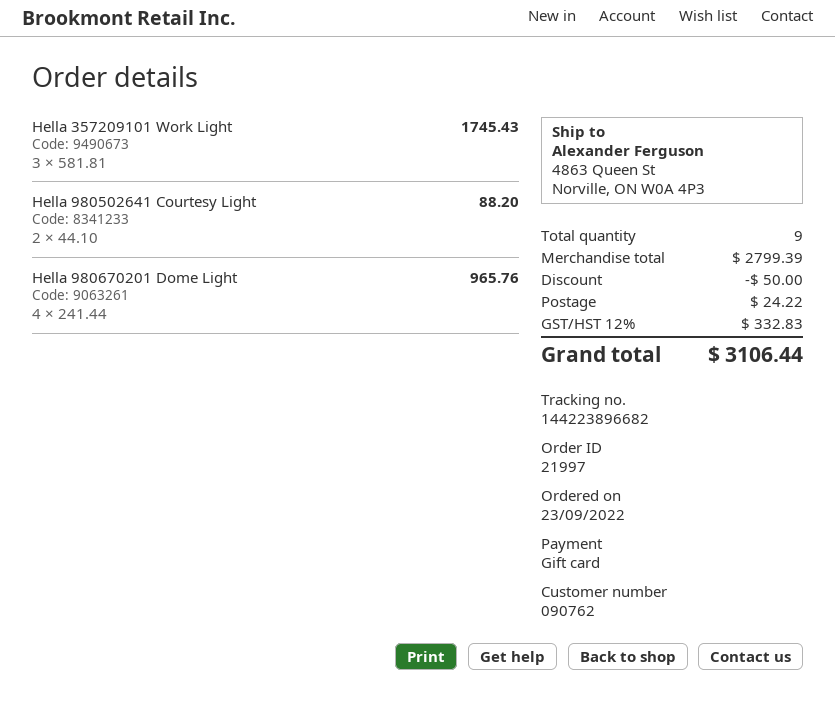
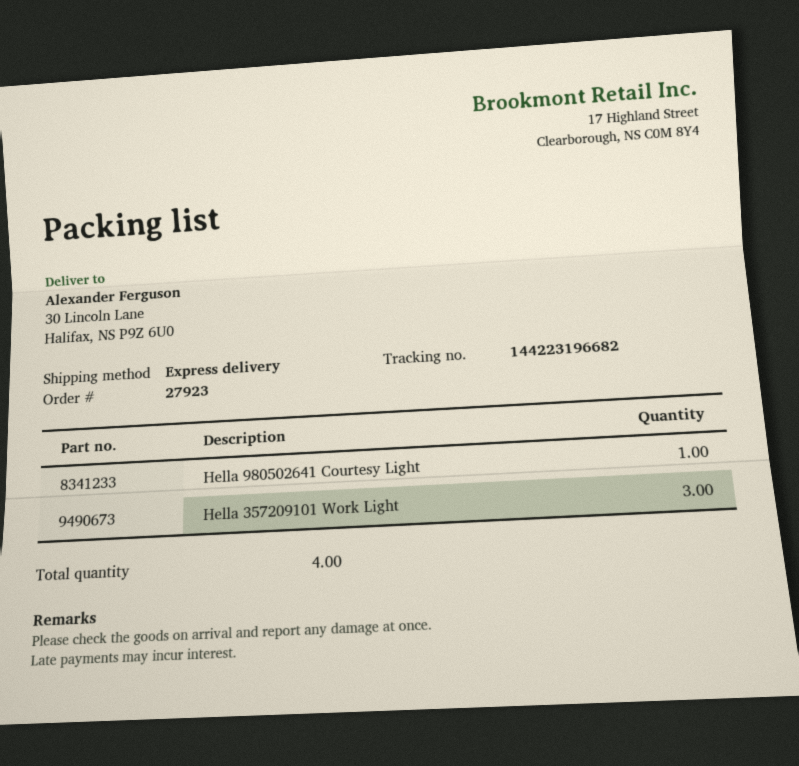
order number: 21997 -> 27923
tracking number: 144223896682 -> 144223196682
ship to: 4863 Queen St, Norville, ON W0A 4P3 -> 30 Lincoln Lane, Halifax, NS P9Z 6U0
Hella 980502641 Courtesy Light: 2 -> 1
Hella 980670201 Dome Light: 4 -> none
total quantity: 9 -> 4

